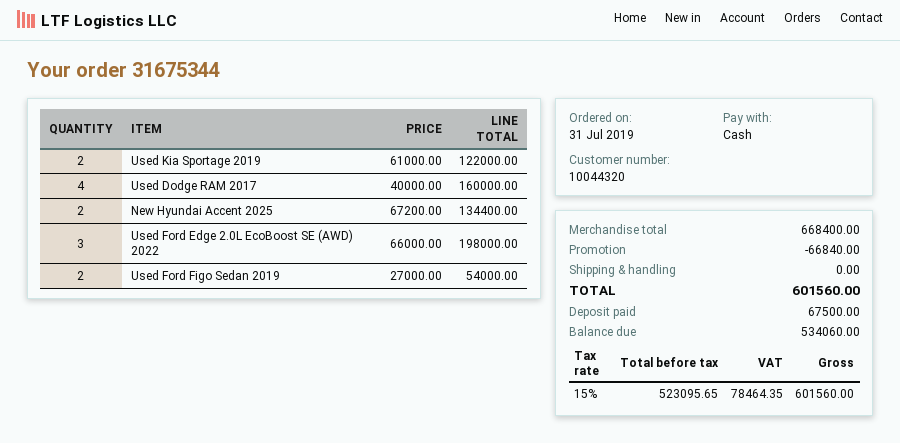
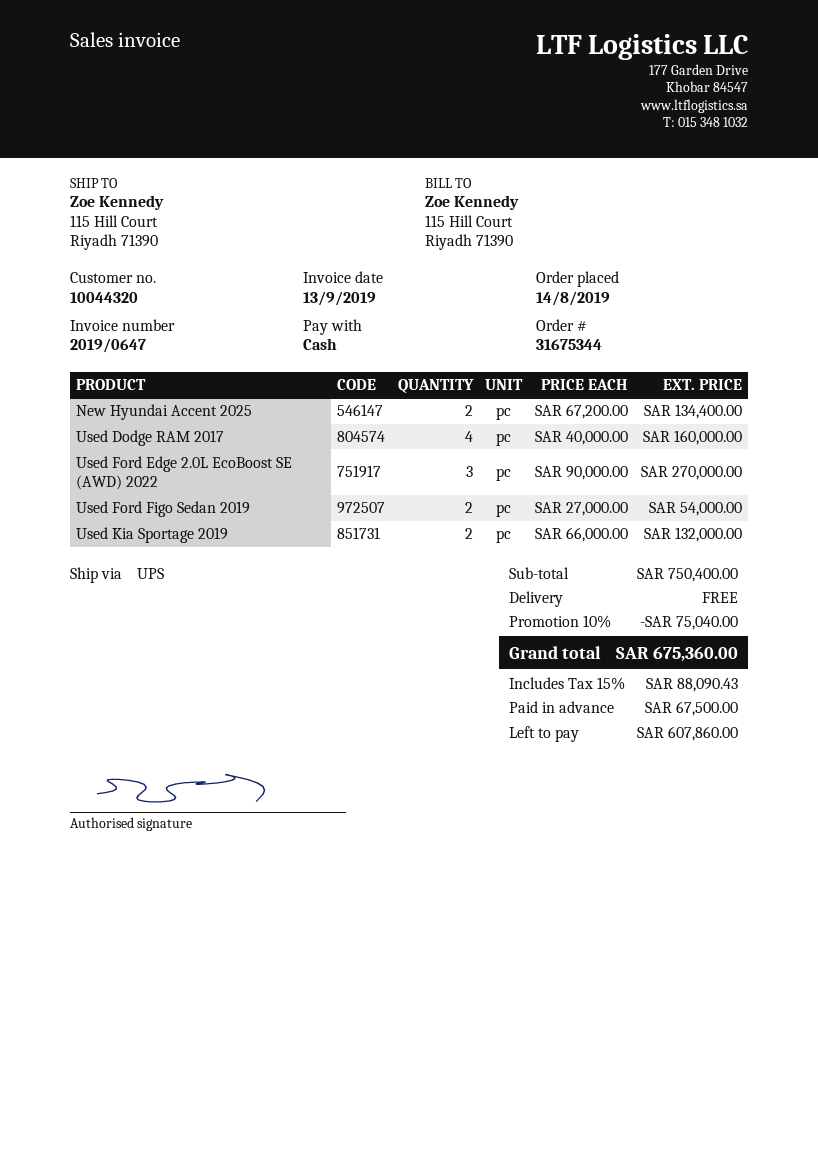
order date: 2019-07-31 -> 2019-08-14
Used Kia Sportage 2019: 2 x 61000.00 = 122000.00 -> 2 x 66000.00 = 132000.00
Used Ford Edge 2.0L EcoBoost SE (AWD) 2022: 3 x 66000.00 = 198000.00 -> 3 x 90000.00 = 270000.00
subtotal: 668400.00 -> 750400.00
discount: 66840.00 -> 75040.00
tax: 15% = 78464.35 -> 15% = 88090.43
total: 601560.00 -> 675360.00
balance: 534060.00 -> 607860.00

